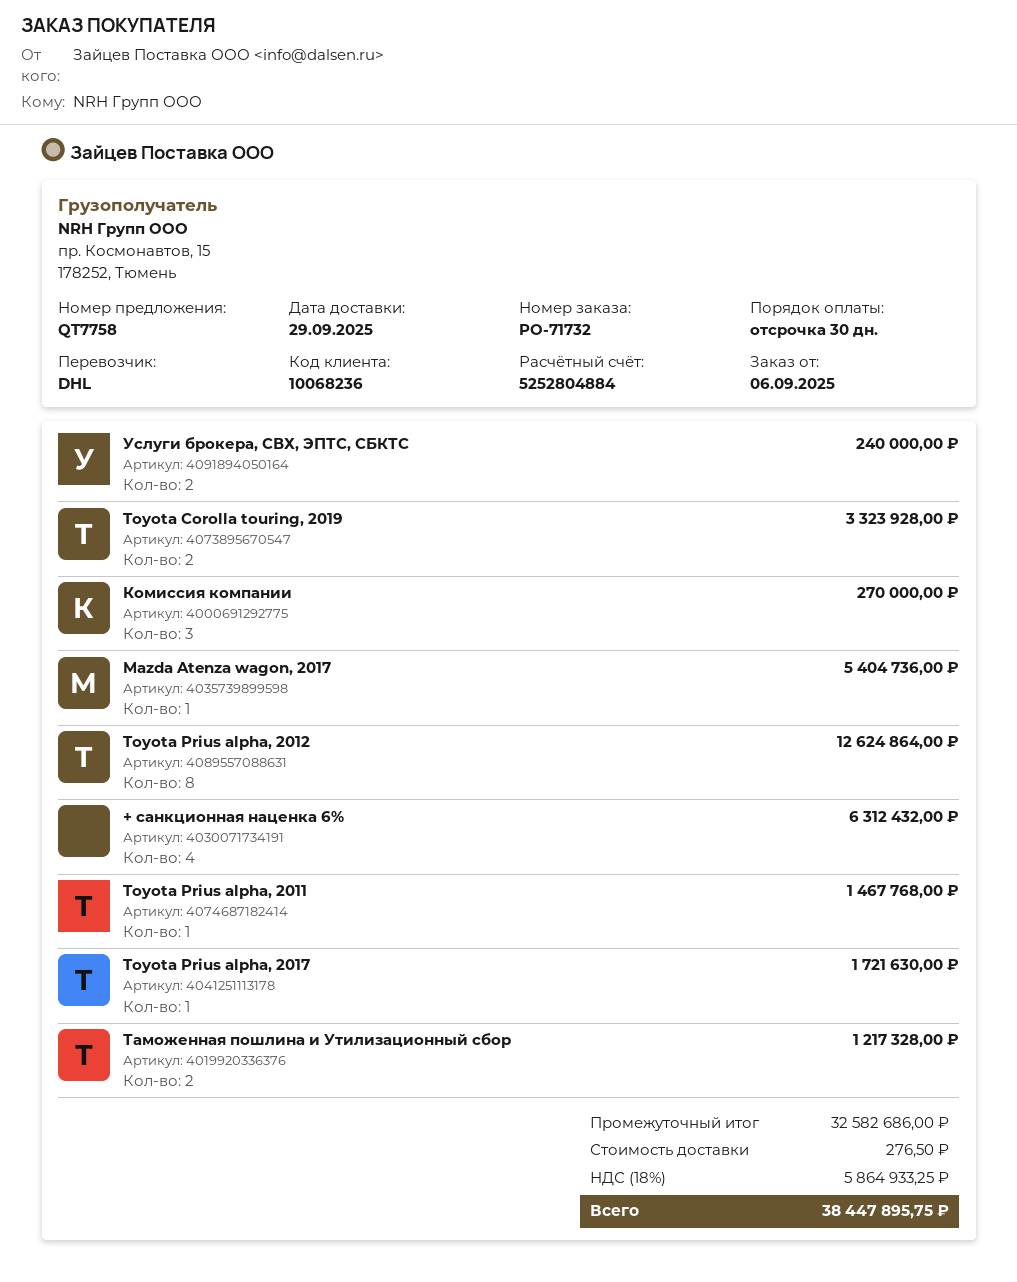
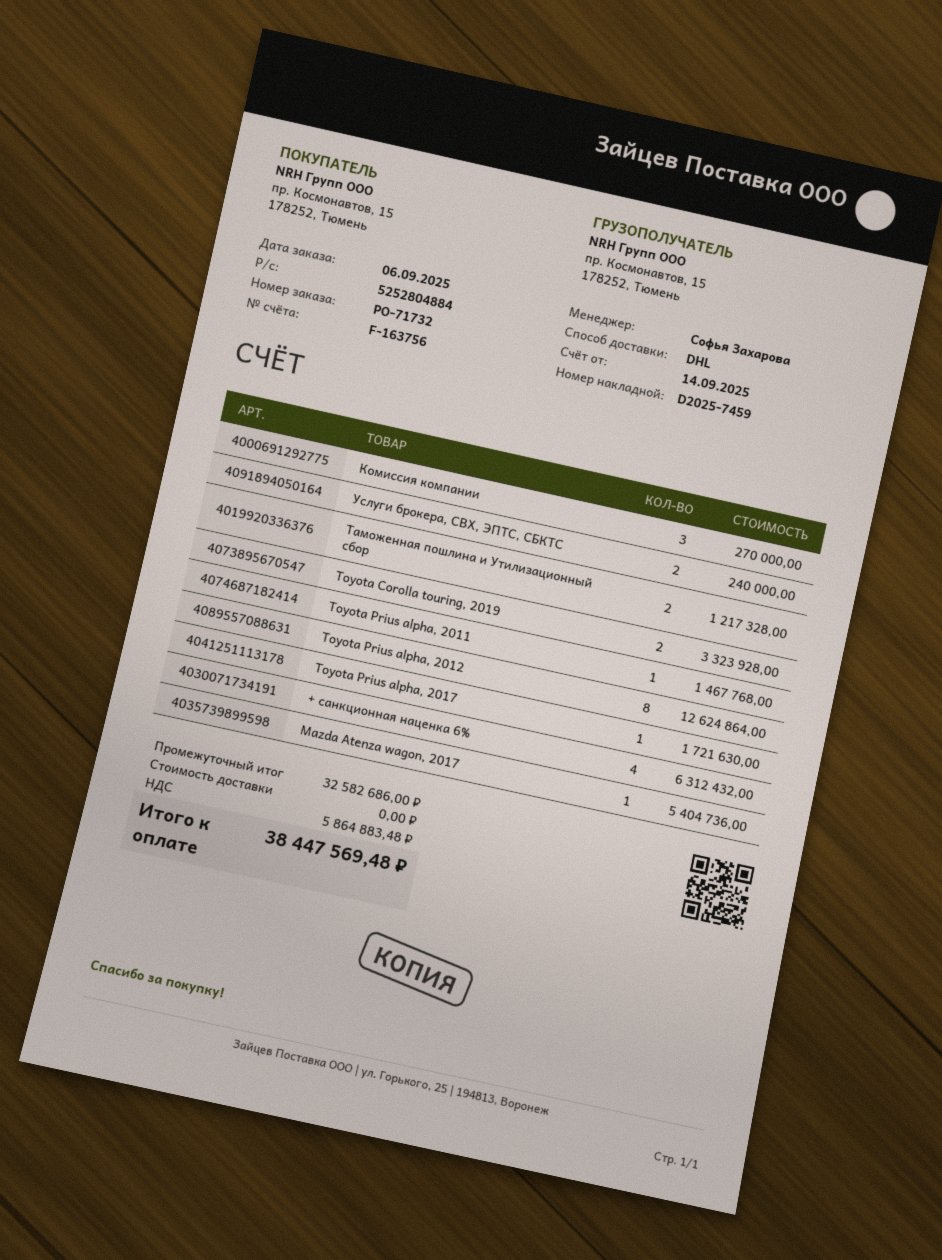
shipping: 276.50 -> 0.00
tax: 5864933.25 -> 5864883.48
total: 38447895.75 -> 38447569.48

